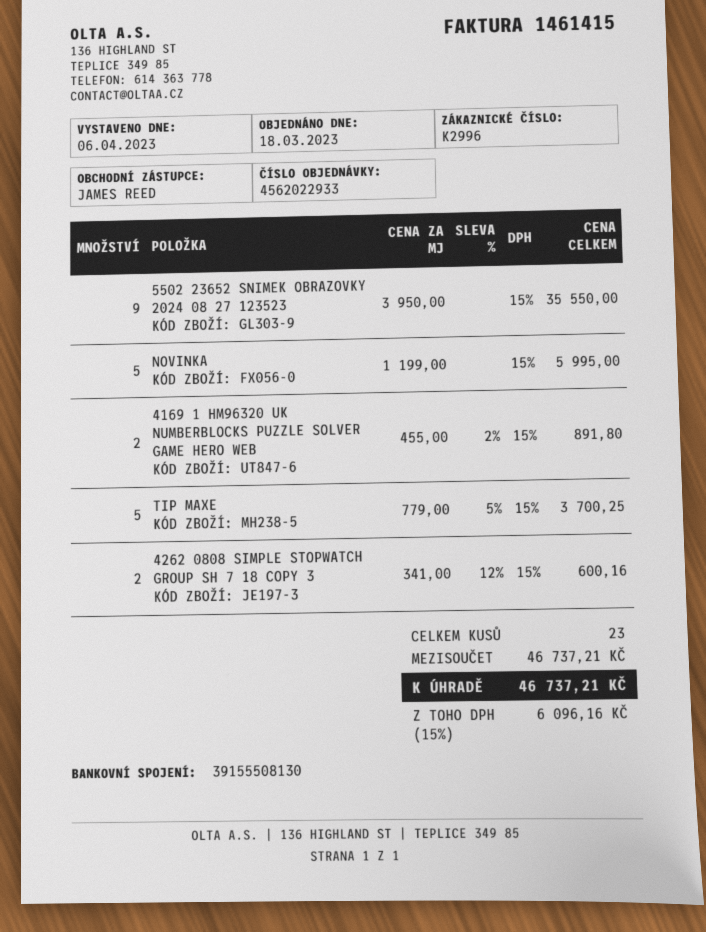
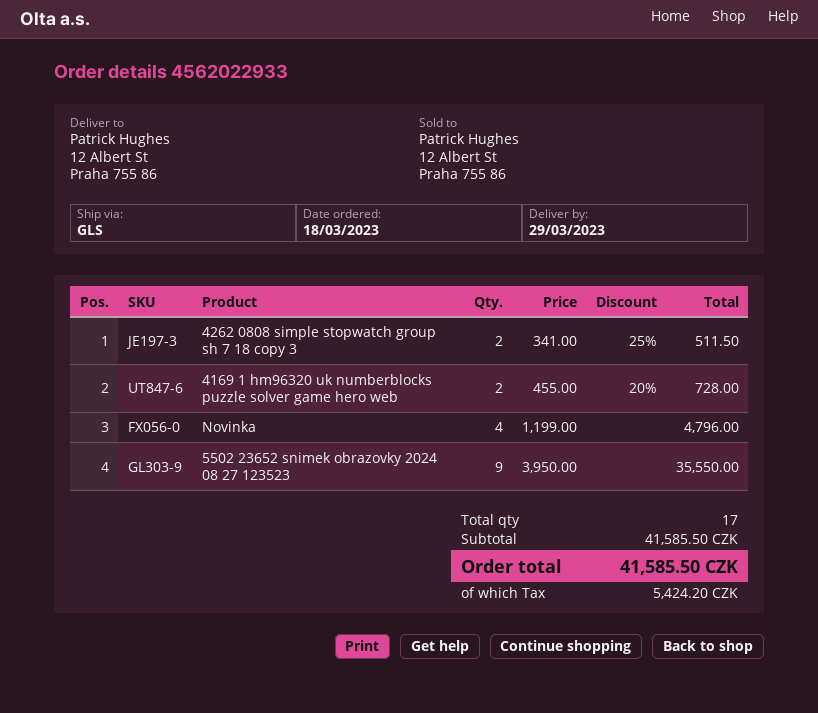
NOVINKA: 5 x 1199.00 = 5995.00 -> 4 x 1199.00 = 4796.00
4169 1 HM96320 UK NUMBERBLOCKS PUZZLE SOLVER GAME HERO WEB: 2 x 455.00 - 2% = 891.80 -> 2 x 455.00 - 20% = 728.00
TIP MAXE: 5 x 779.00 - 5% = 3700.25 -> none
4262 0808 SIMPLE STOPWATCH GROUP SH 7 18 COPY 3: 2 x 341.00 - 12% = 600.16 -> 2 x 341.00 - 25% = 511.50
total quantity: 23 -> 17
subtotal: 46737.21 -> 41585.50
tax: 6096.16 -> 5424.20
total: 46737.21 -> 41585.50

